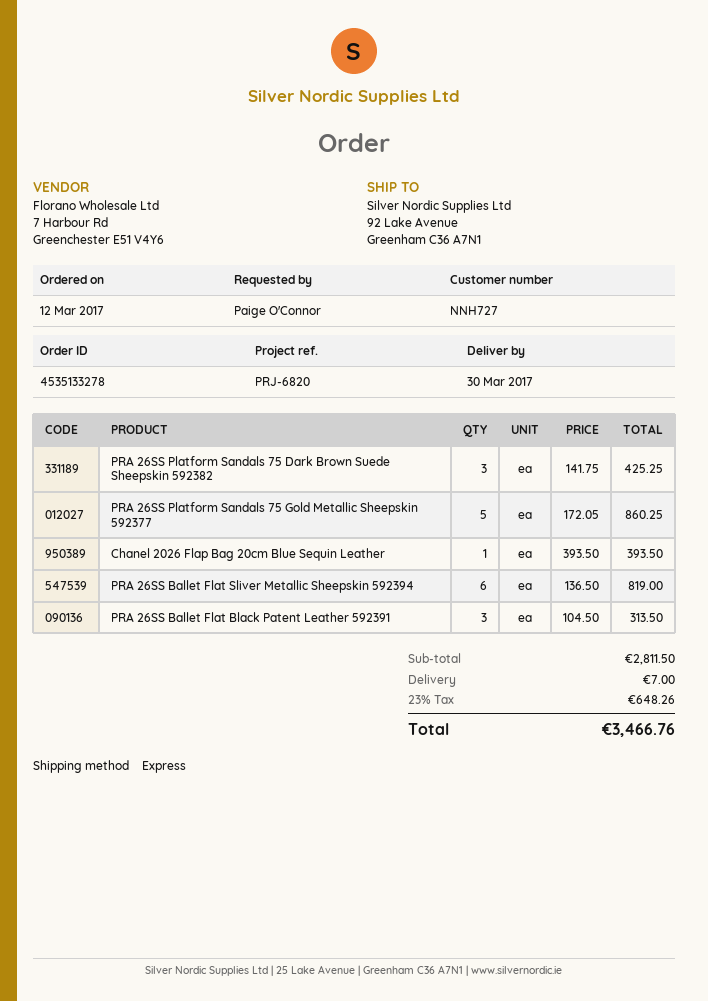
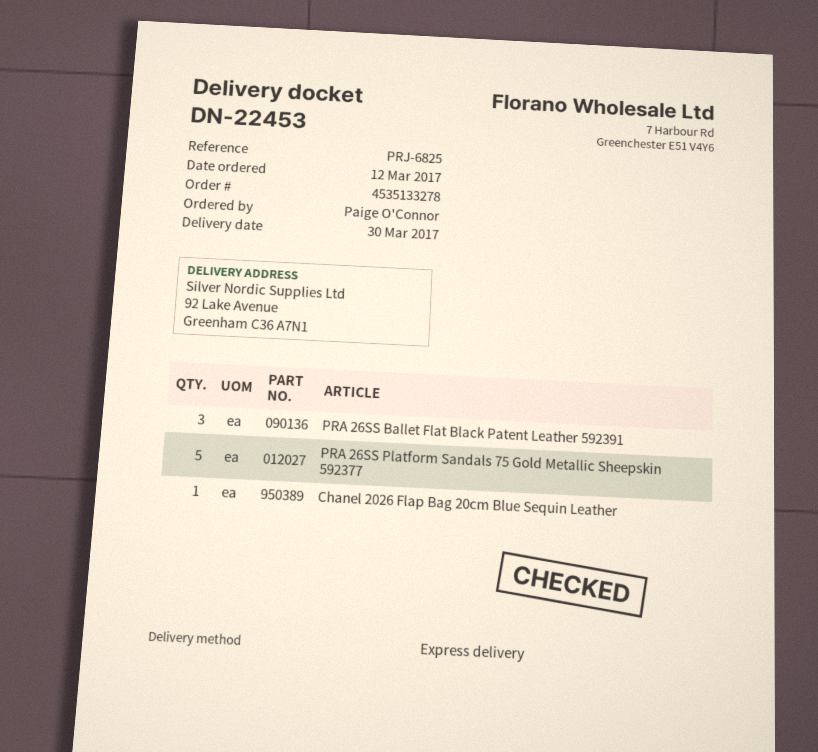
reference: PRJ-6820 -> PRJ-6825
PRA 26SS Platform Sandals 75 Dark Brown Suede Sheepskin 592382: 3 -> none
PRA 26SS Ballet Flat Sliver Metallic Sheepskin 592394: 6 -> none

